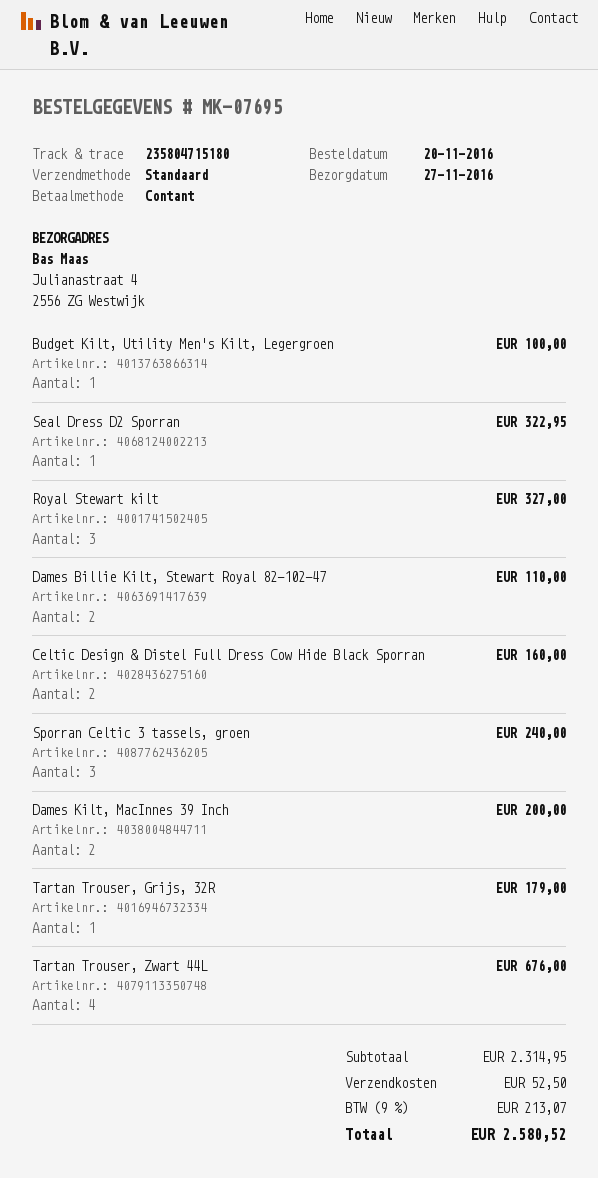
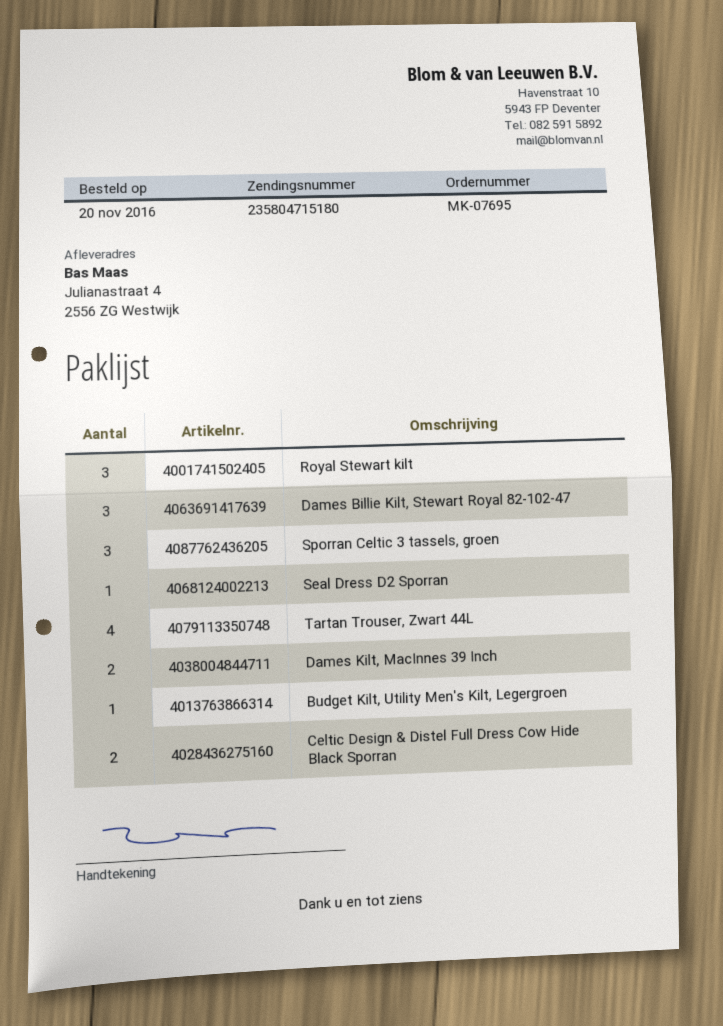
Dames Billie Kilt, Stewart Royal 82-102-47: 2 -> 3
Tartan Trouser, Grijs, 32R: 1 -> none

